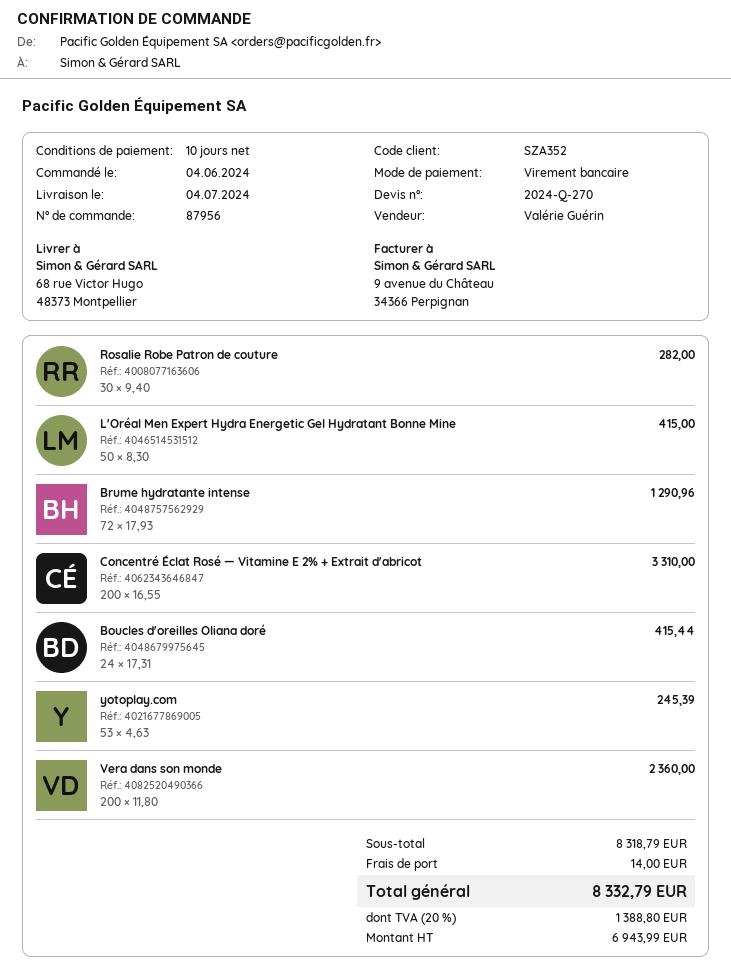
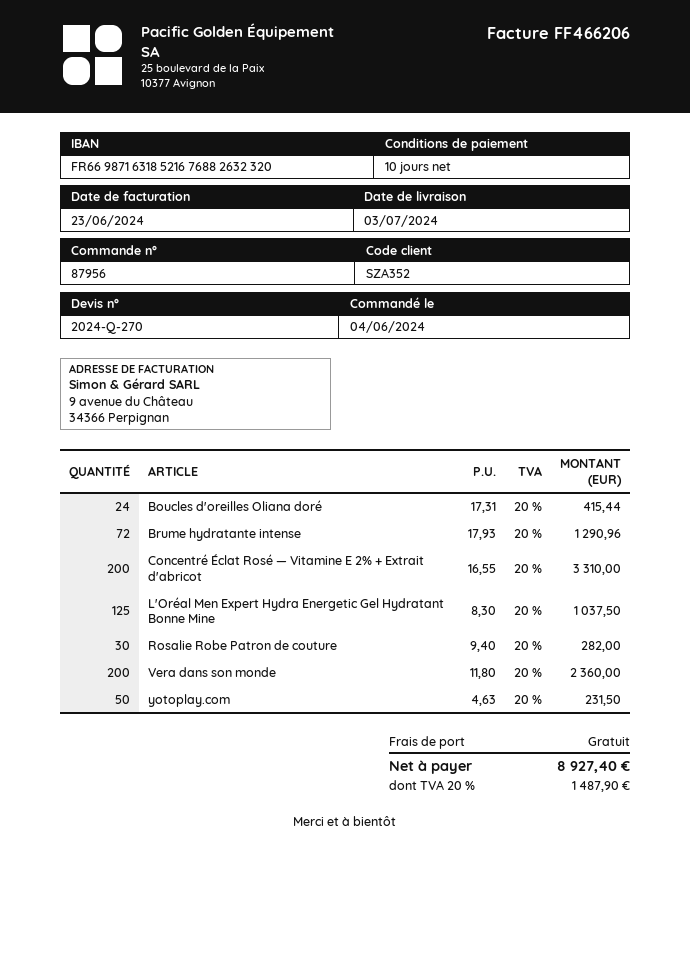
delivery date: 2024-07-04 -> 2024-07-03
L'Oréal Men Expert Hydra Energetic Gel Hydratant Bonne Mine: 50 x 8.30 = 415.00 -> 125 x 8.30 = 1037.50
yotoplay.com: 53 x 4.63 = 245.39 -> 50 x 4.63 = 231.50
shipping: 14.00 -> 0.00
tax: 20% = 1388.80 -> 20% = 1487.90
total: 8332.79 -> 8927.40

